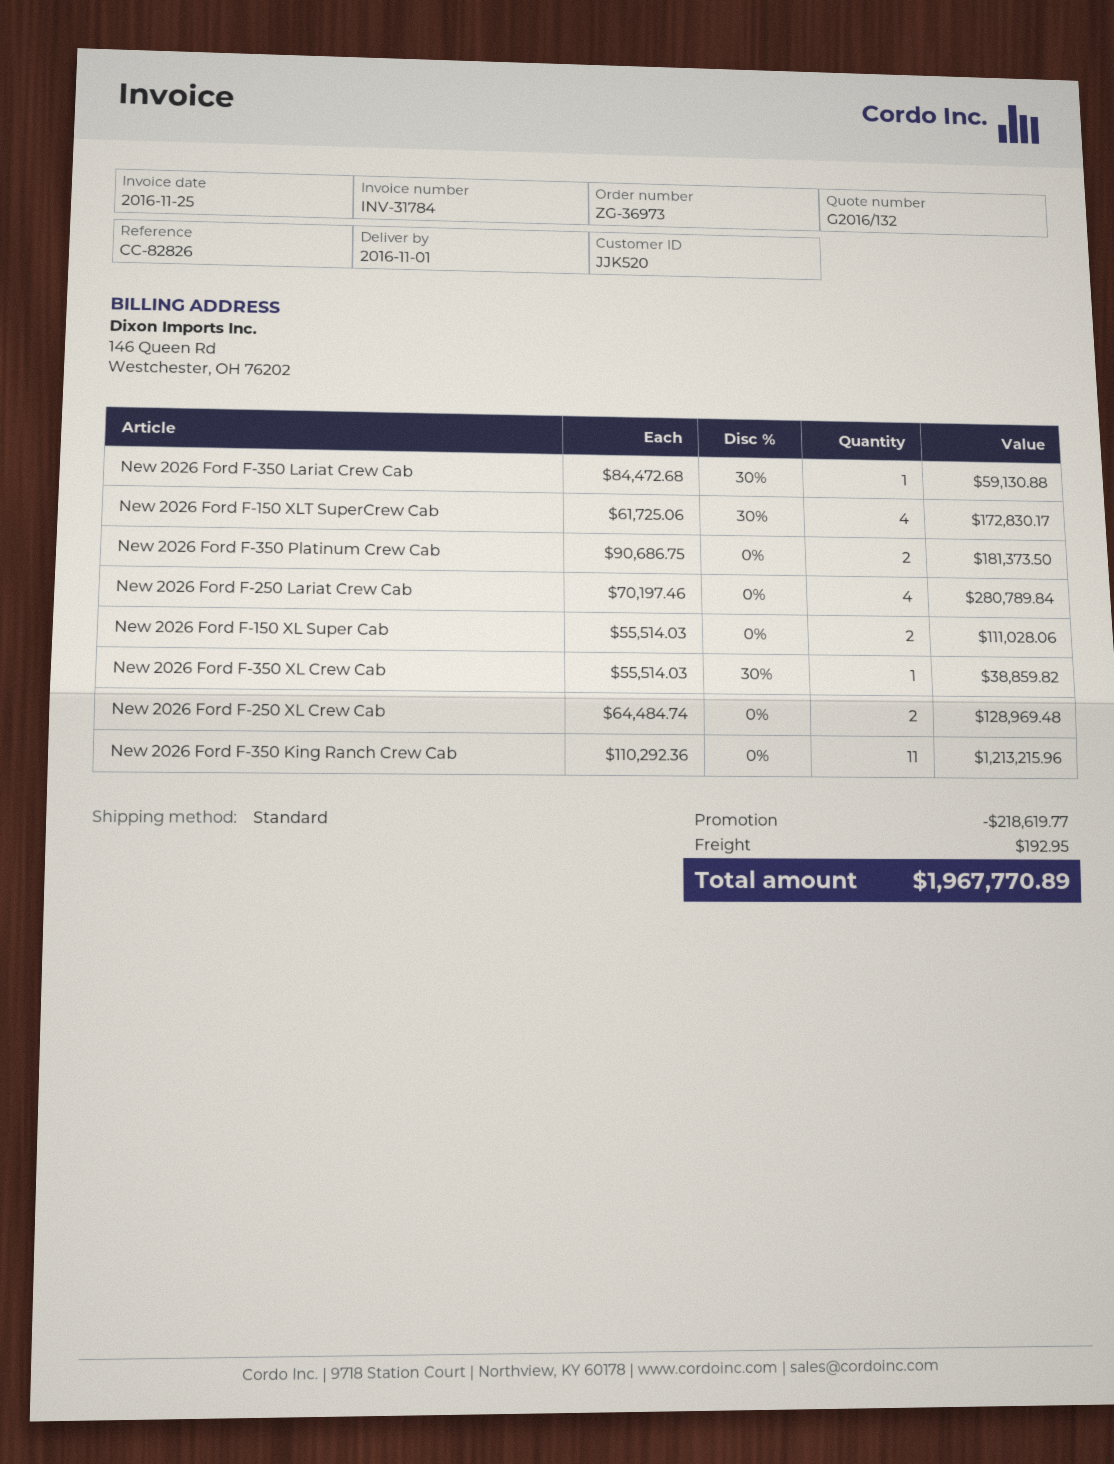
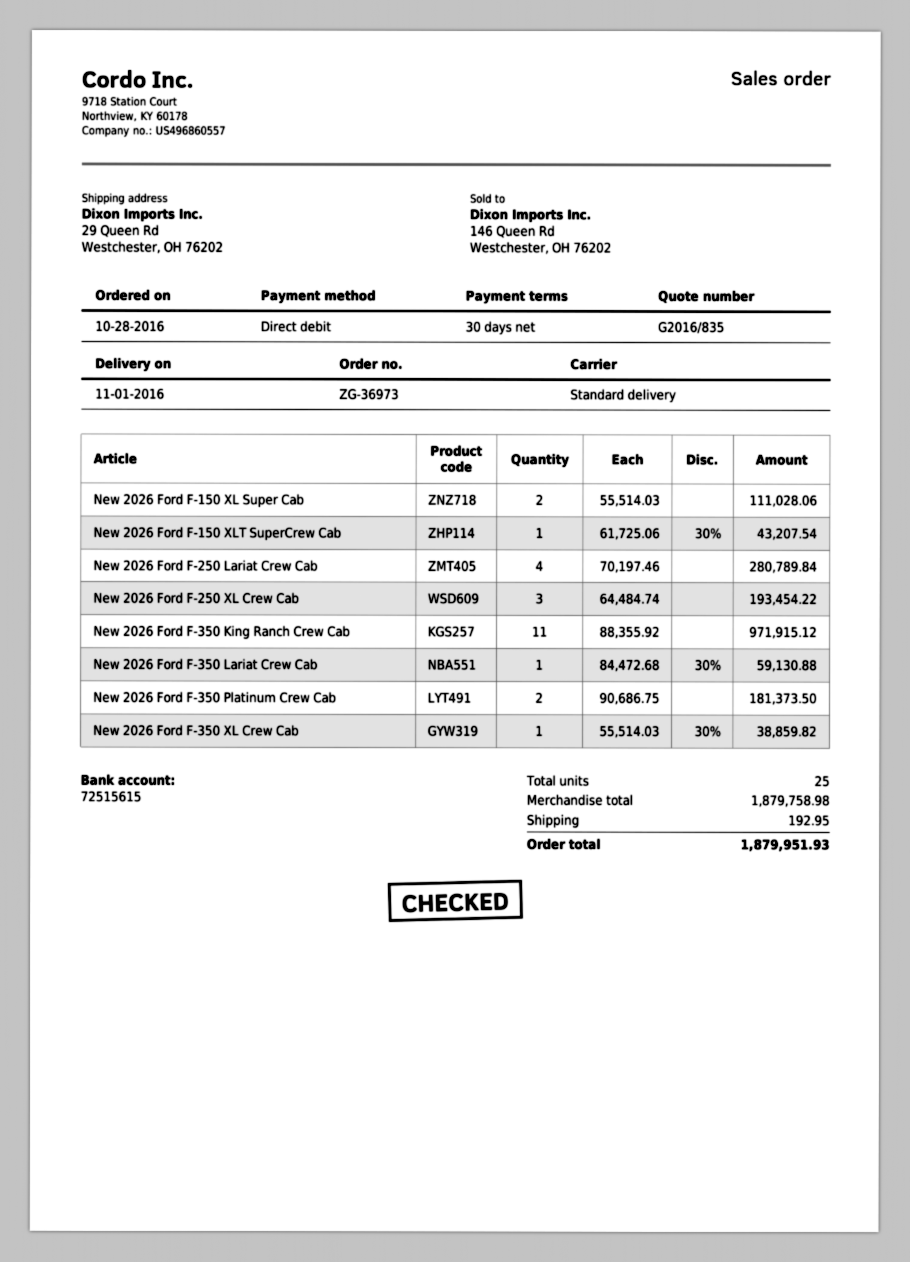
quote number: G2016/132 -> G2016/835
New 2026 Ford F-150 XLT SuperCrew Cab: 4 x 61725.06 - 30% = 172830.17 -> 1 x 61725.06 - 30% = 43207.54
New 2026 Ford F-250 XL Crew Cab: 2 x 64484.74 = 128969.48 -> 3 x 64484.74 = 193454.22
New 2026 Ford F-350 King Ranch Crew Cab: 11 x 110292.36 = 1213215.96 -> 11 x 88355.92 = 971915.12
discount: 218619.77 -> none
total: 1967770.89 -> 1879951.93

